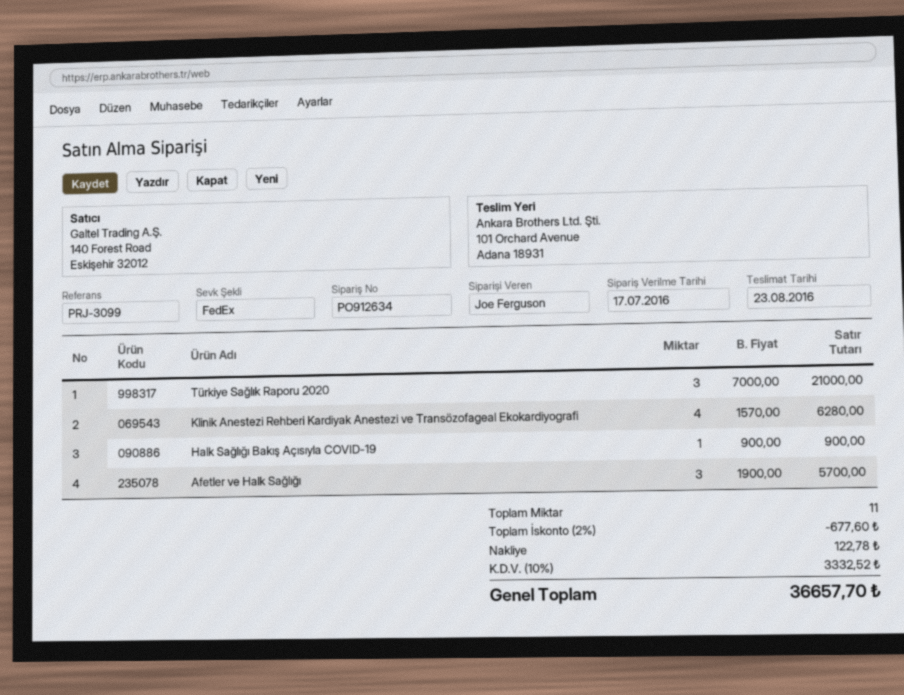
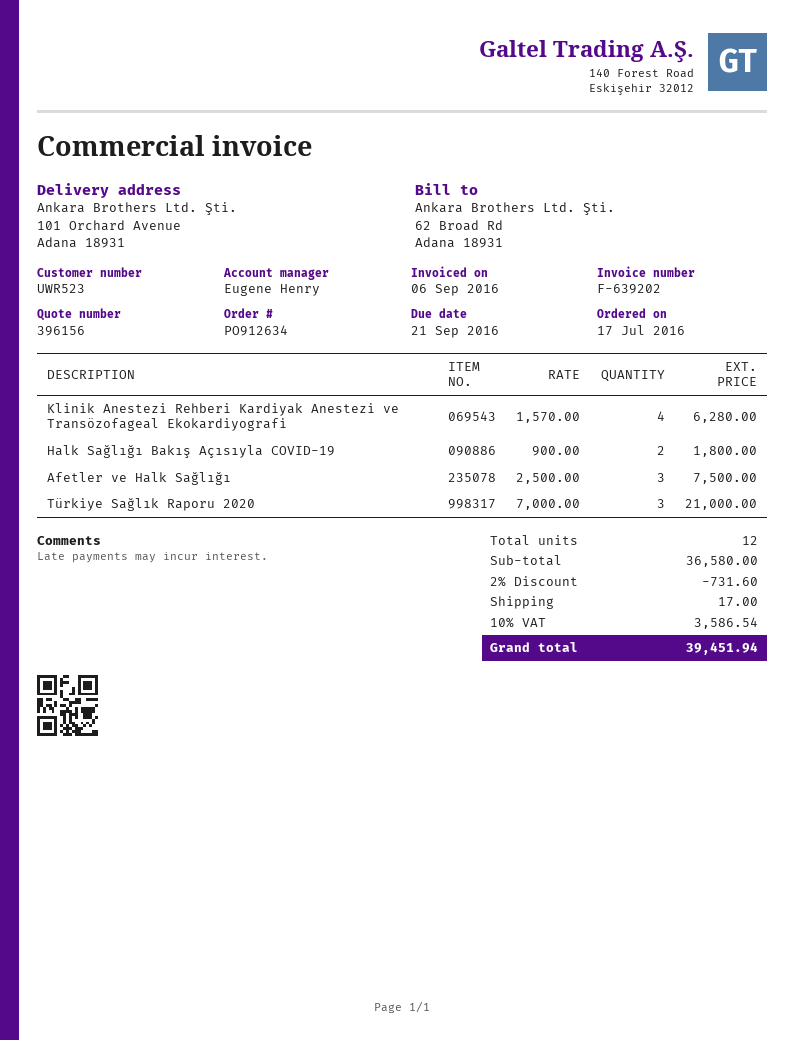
Halk Sağlığı Bakış Açısıyla COVID-19: 1 x 900.00 = 900.00 -> 2 x 900.00 = 1800.00
Afetler ve Halk Sağlığı: 3 x 1900.00 = 5700.00 -> 3 x 2500.00 = 7500.00
total quantity: 11 -> 12
discount: 2% = 677.60 -> 2% = 731.60
shipping: 122.78 -> 17.00
tax: 10% = 3332.52 -> 10% = 3586.54
total: 36657.70 -> 39451.94

